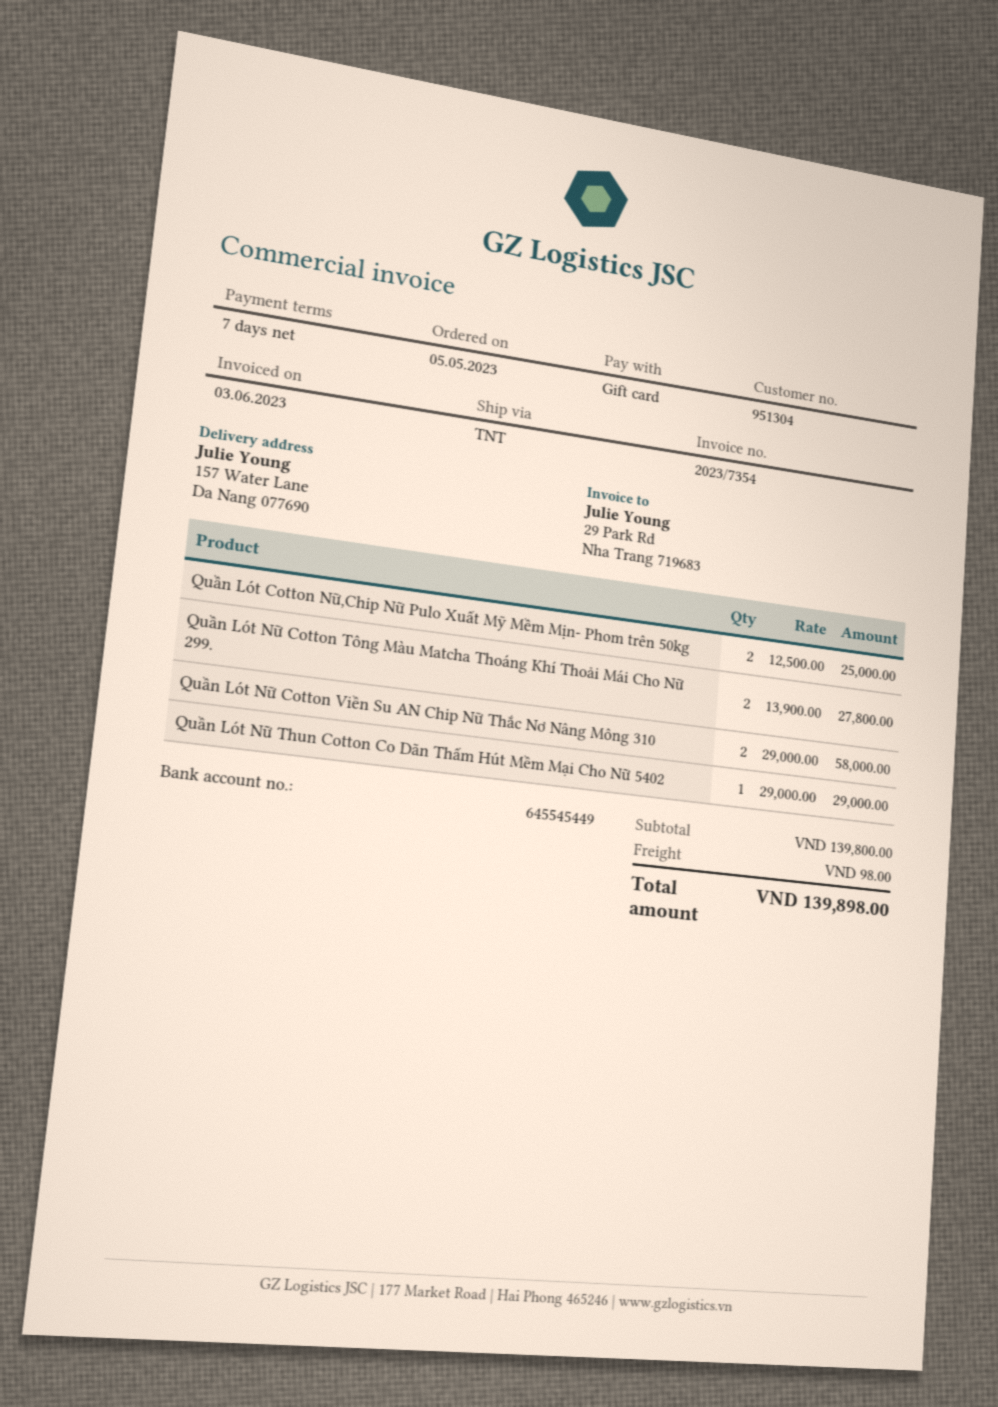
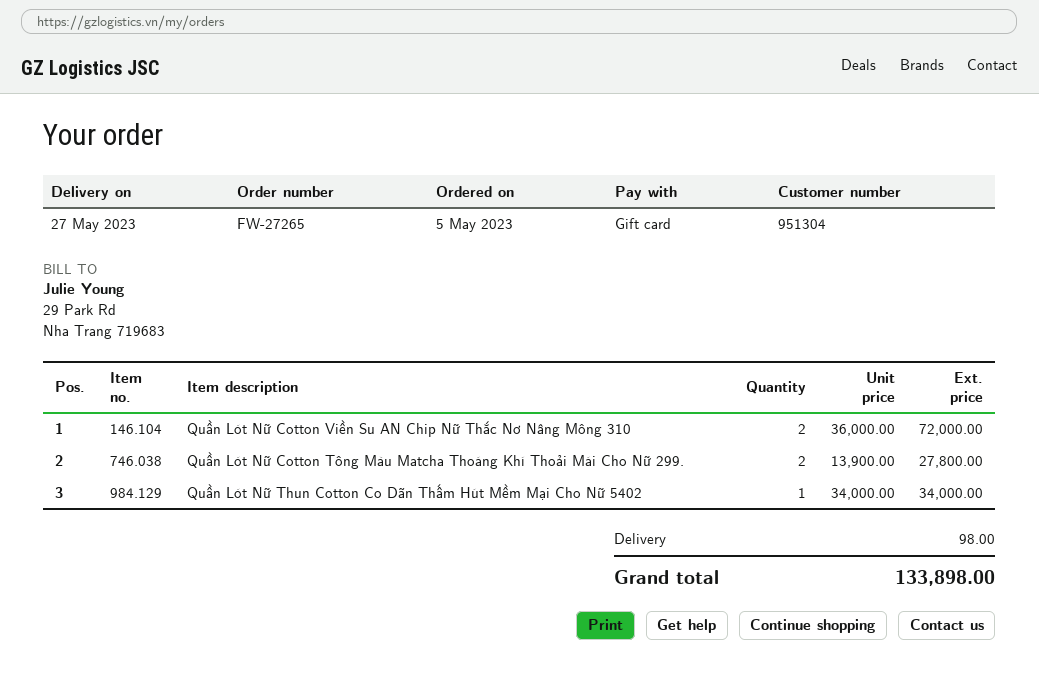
Quần Lót Cotton Nữ,Chip Nữ Pulo Xuất Mỹ Mềm Mịn- Phom trên 50kg: 2 x 12500.00 = 25000.00 -> none
Quần Lót Nữ Cotton Viền Su AN Chip Nữ Thắc Nơ Nâng Mông 310: 2 x 29000.00 = 58000.00 -> 2 x 36000.00 = 72000.00
Quần Lót Nữ Thun Cotton Co Dãn Thấm Hút Mềm Mại Cho Nữ 5402: 1 x 29000.00 = 29000.00 -> 1 x 34000.00 = 34000.00
total: 139898.00 -> 133898.00

